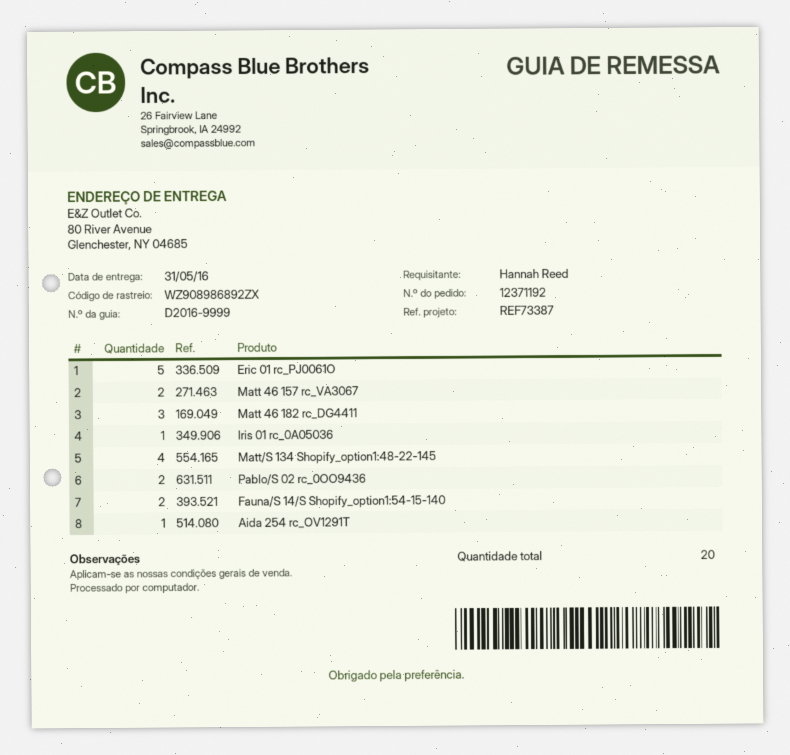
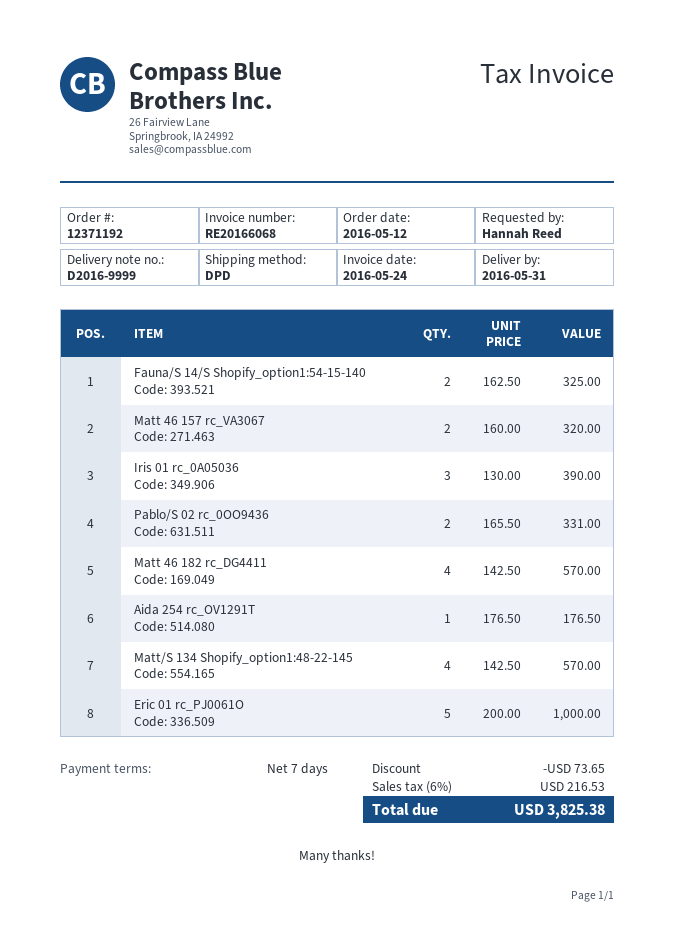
Matt 46 182 rc_DG4411: 3 -> 4
Iris 01 rc_0A05036: 1 -> 3

